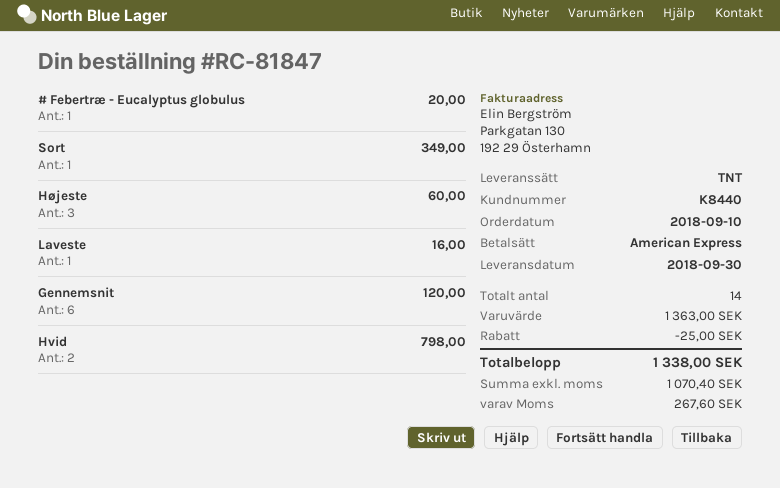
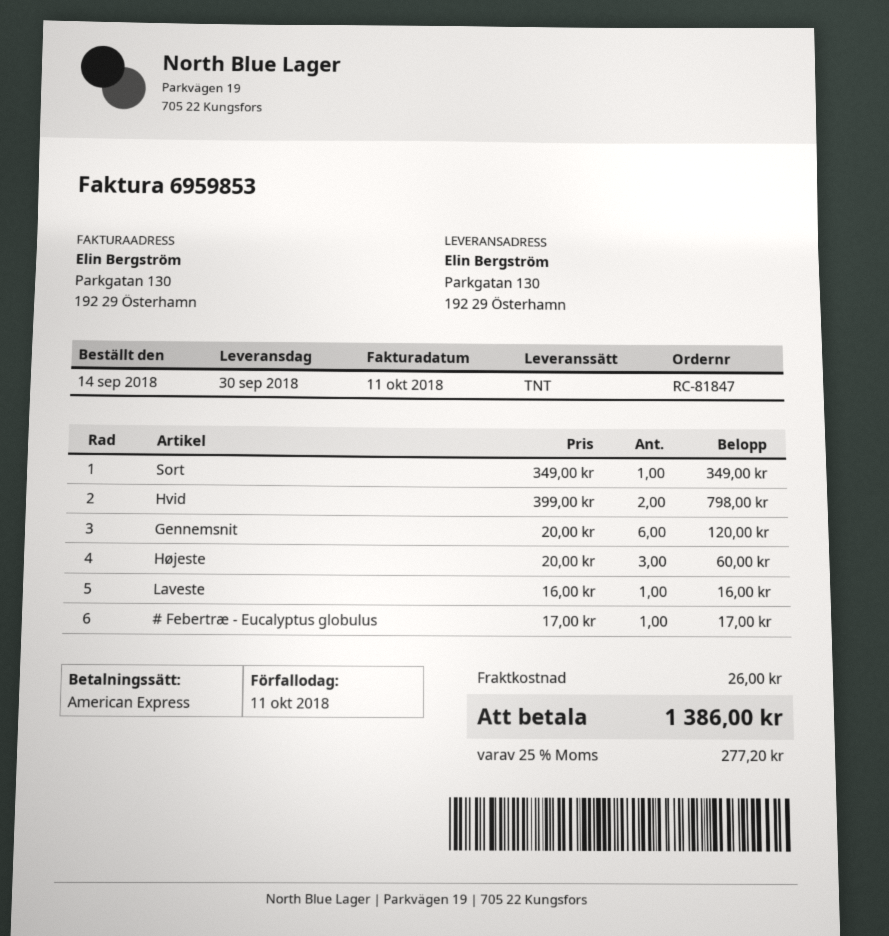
order date: 2018-09-10 -> 2018-09-14
# Febertræ - Eucalyptus globulus: 1 for 20.00 -> 1 for 17.00
discount: 25.00 -> none
shipping: none -> 26.00
tax: 267.60 -> 277.20
total: 1338.00 -> 1386.00

